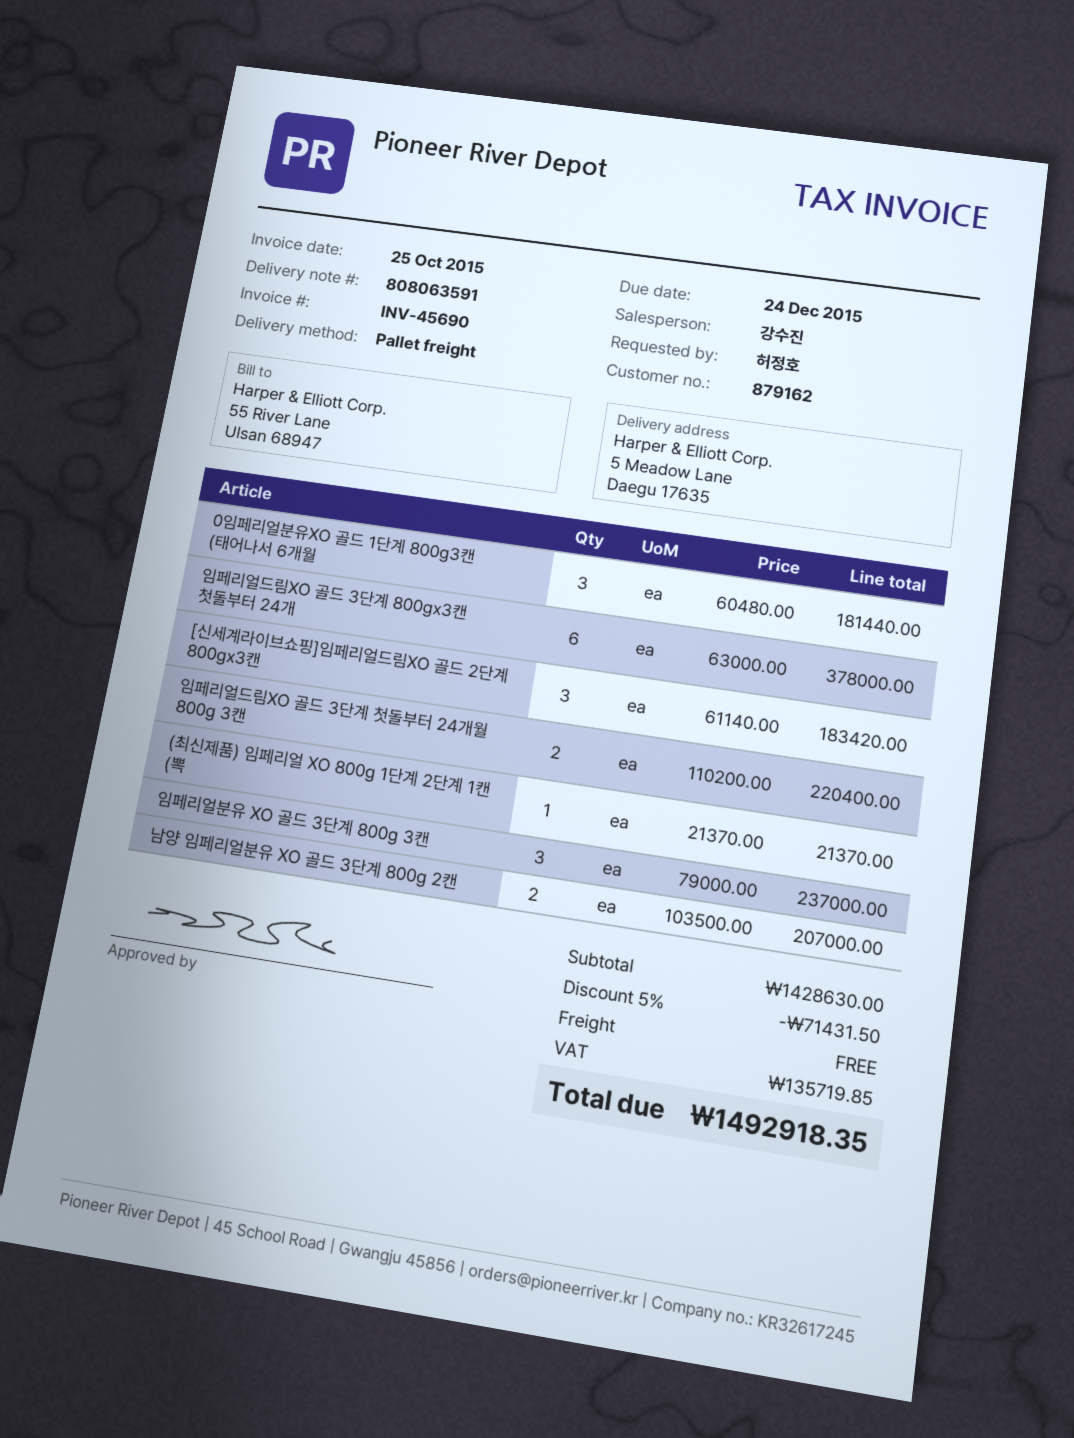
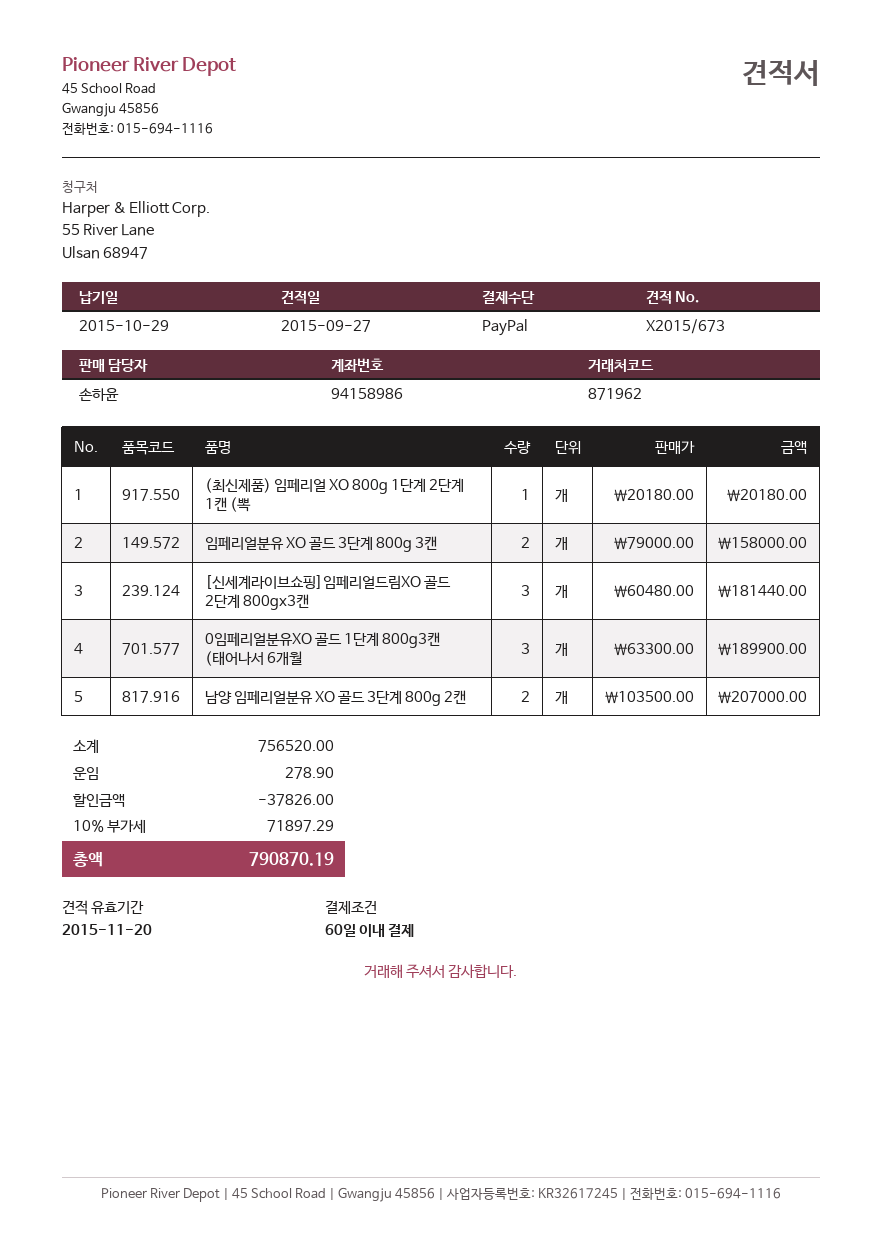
customer number: 879162 -> 871962
sales rep: 강수진 -> 손하윤
0임페리얼분유XO 골드 1단계 800g3캔 (태어나서 6개월: 3 x 60480.00 = 181440.00 -> 3 x 63300.00 = 189900.00
임페리얼드림XO 골드 3단계 800gx3캔 첫돌부터 24개: 6 x 63000.00 = 378000.00 -> none
[신세계라이브쇼핑]임페리얼드림XO 골드 2단계 800gx3캔: 3 x 61140.00 = 183420.00 -> 3 x 60480.00 = 181440.00
임페리얼드림XO 골드 3단계 첫돌부터 24개월 800g 3캔: 2 x 110200.00 = 220400.00 -> none
(최신제품) 임페리얼 XO 800g 1단계 2단계 1캔 (뽁: 1 x 21370.00 = 21370.00 -> 1 x 20180.00 = 20180.00
임페리얼분유 XO 골드 3단계 800g 3캔: 3 x 79000.00 = 237000.00 -> 2 x 79000.00 = 158000.00
subtotal: 1428630.00 -> 756520.00
discount: 71431.50 -> 37826.00
shipping: 0.00 -> 278.90
tax: 135719.85 -> 71897.29
total: 1492918.35 -> 790870.19

